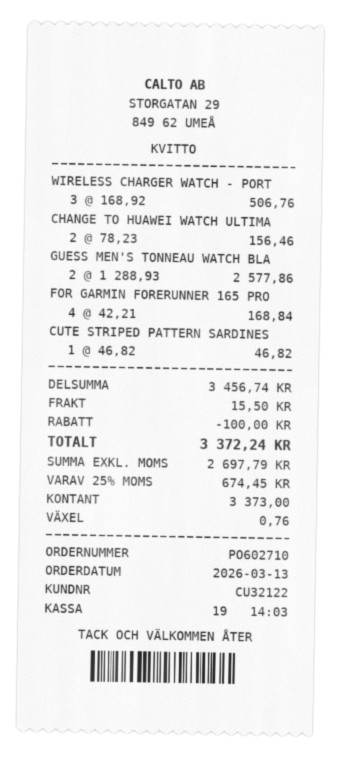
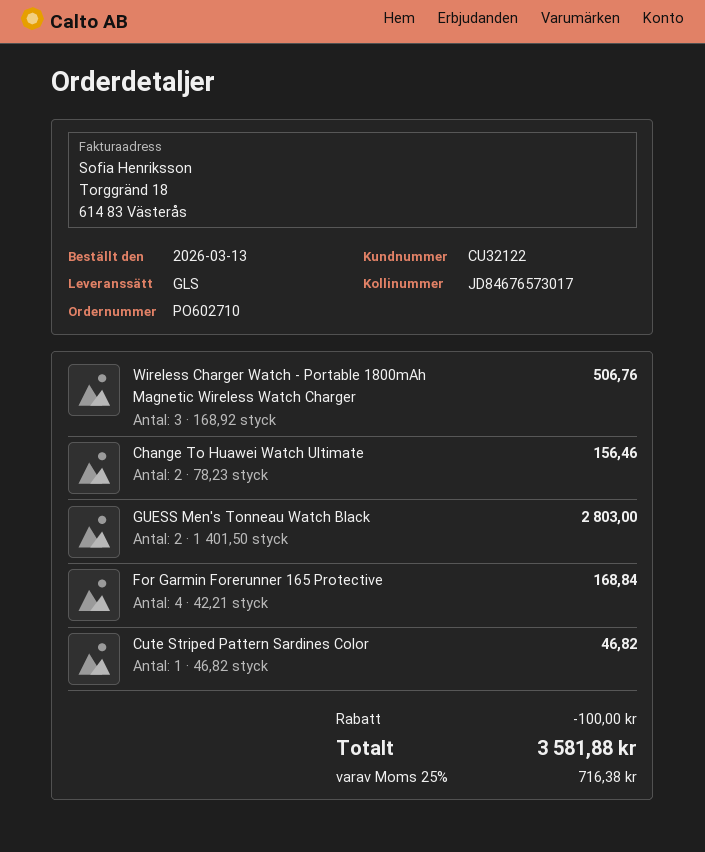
GUESS MEN'S TONNEAU WATCH BLA: 2 x 1288.93 = 2577.86 -> 2 x 1401.50 = 2803.00
shipping: 15.50 -> none
tax: 25% = 674.45 -> 25% = 716.38
total: 3372.24 -> 3581.88

